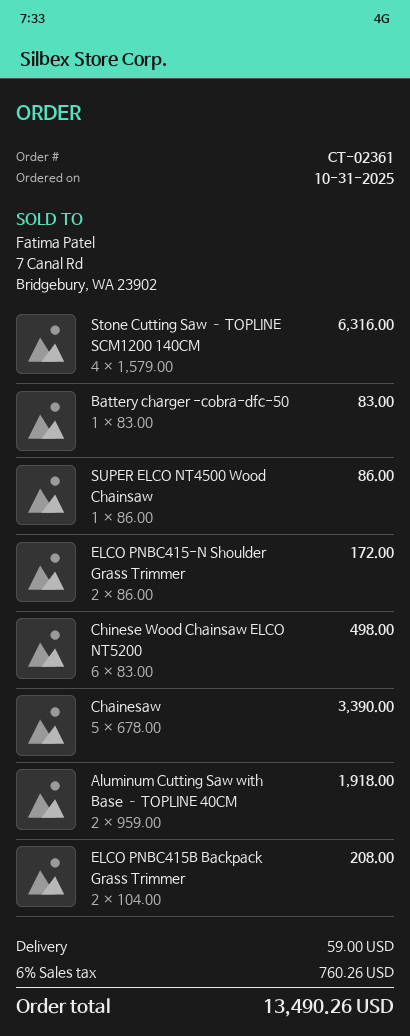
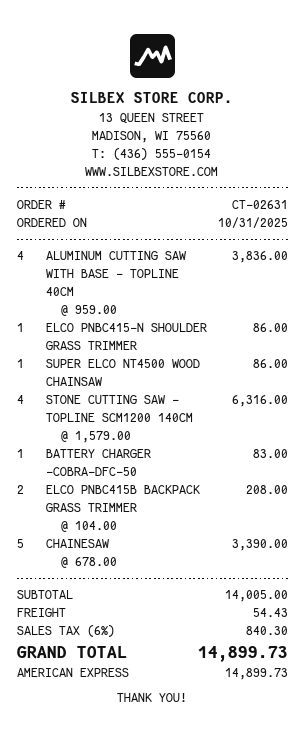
order number: CT-02361 -> CT-02631
ELCO PNBC415-N Shoulder Grass Trimmer: 2 x 86.00 = 172.00 -> 1 x 86.00 = 86.00
Chinese Wood Chainsaw ELCO NT5200: 6 x 83.00 = 498.00 -> none
Aluminum Cutting Saw with Base – TOPLINE 40CM: 2 x 959.00 = 1918.00 -> 4 x 959.00 = 3836.00
shipping: 59.00 -> 54.43
tax: 6% = 760.26 -> 6% = 840.30
total: 13490.26 -> 14899.73

